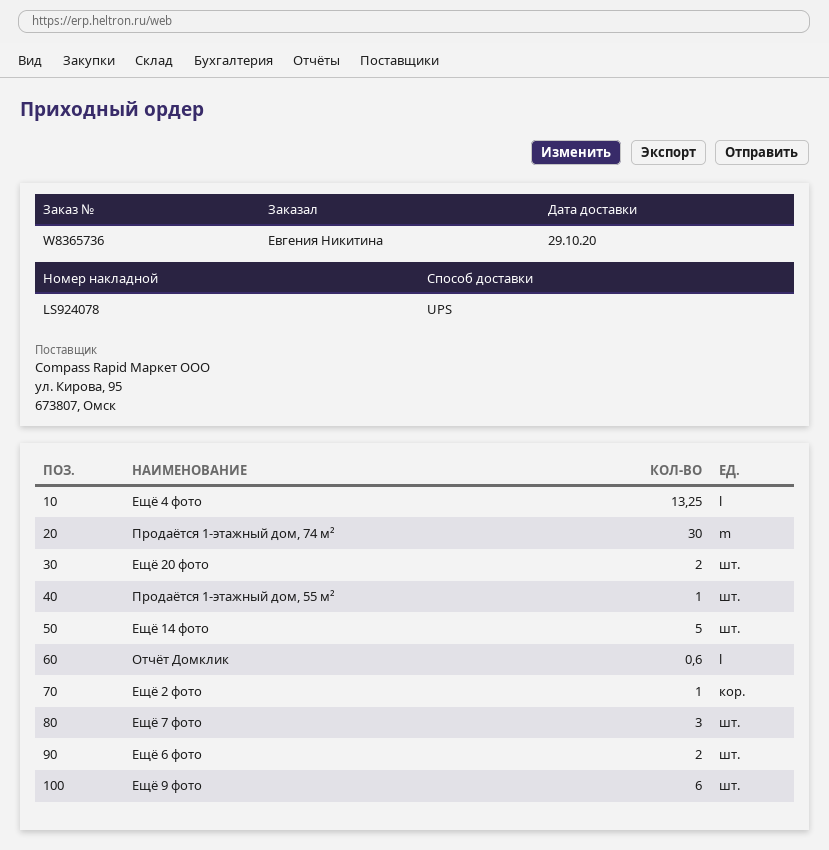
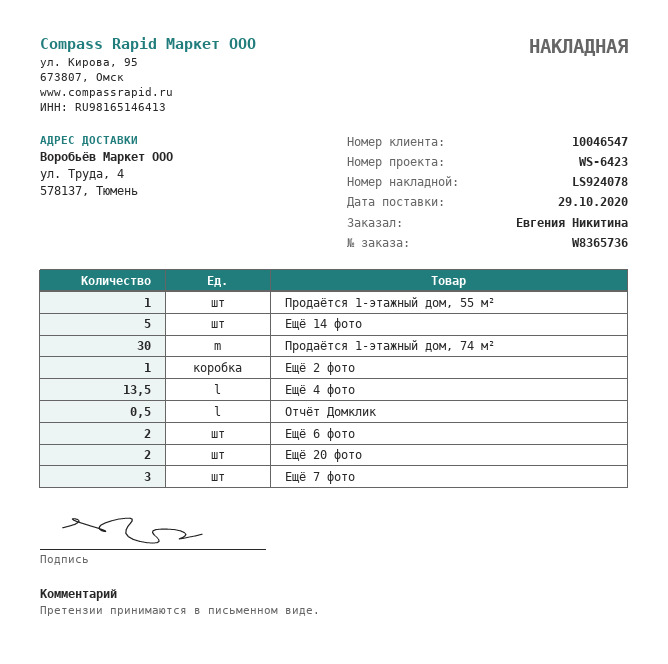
Ещё 4 фото: 13.25 -> 13.5
Отчёт Домклик: 0.6 -> 0.5
Ещё 9 фото: 6 -> none

